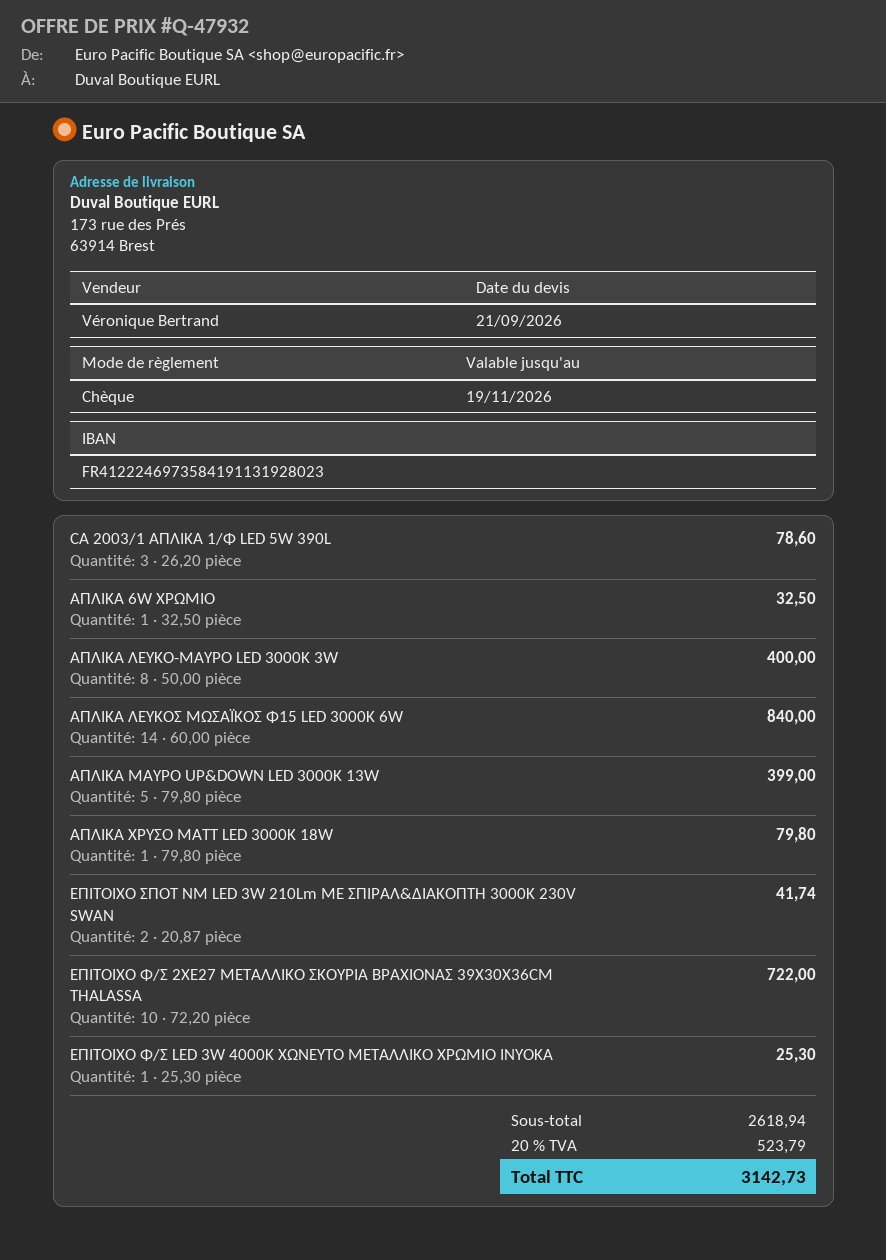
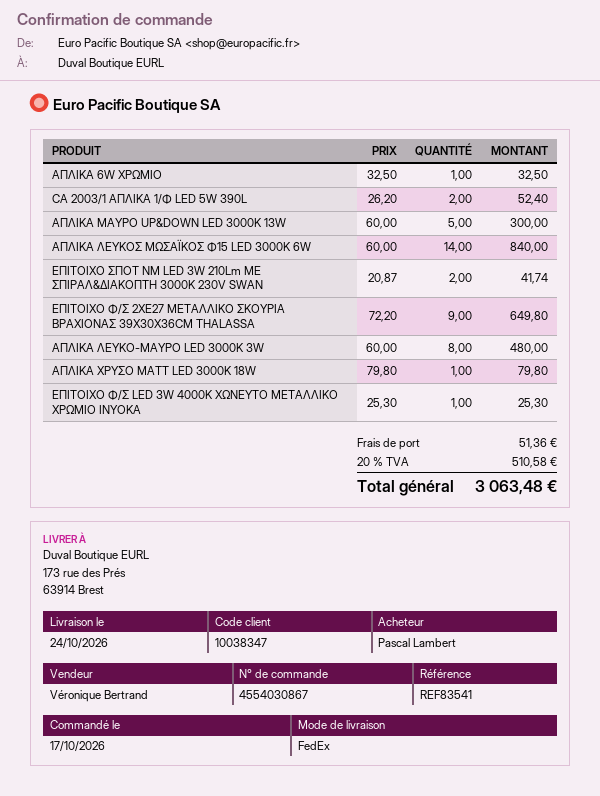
CA 2003/1 ΑΠΛΙΚΑ 1/Φ LED 5W 390L: 3 x 26.20 = 78.60 -> 2 x 26.20 = 52.40
ΑΠΛΙΚΑ ΛΕΥΚΟ-ΜΑΥΡΟ LED 3000K 3W: 8 x 50.00 = 400.00 -> 8 x 60.00 = 480.00
ΑΠΛΙΚΑ ΜΑΥΡΟ UP&DOWN LED 3000K 13W: 5 x 79.80 = 399.00 -> 5 x 60.00 = 300.00
ΕΠΙΤΟΙΧΟ Φ/Σ 2ΧΕ27 ΜΕΤΑΛΛΙΚΟ ΣΚΟΥΡΙΑ ΒΡΑΧΙΟΝΑΣ 39Χ30Χ36CM THALASSA: 10 x 72.20 = 722.00 -> 9 x 72.20 = 649.80
shipping: none -> 51.36
tax: 20% = 523.79 -> 20% = 510.58
total: 3142.73 -> 3063.48

